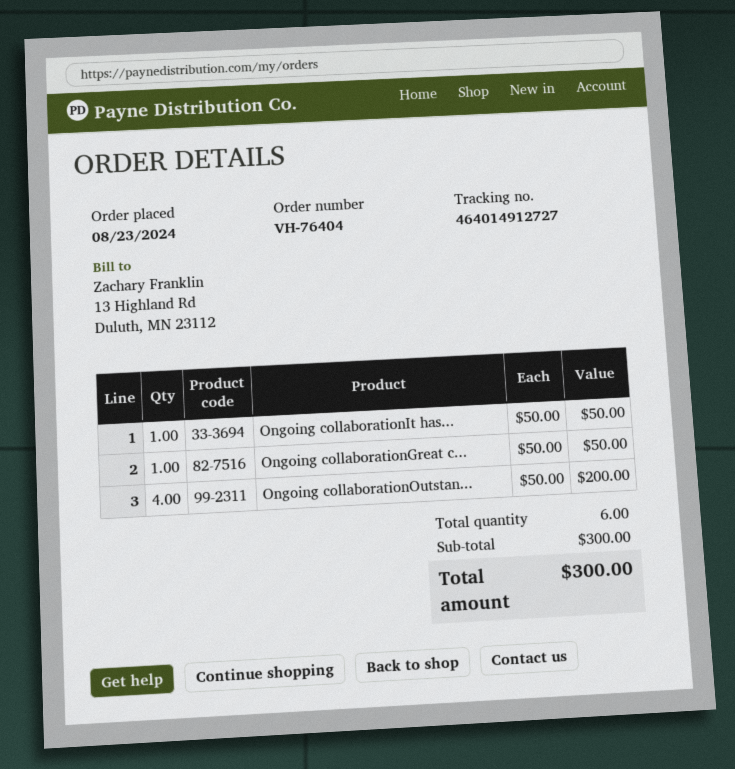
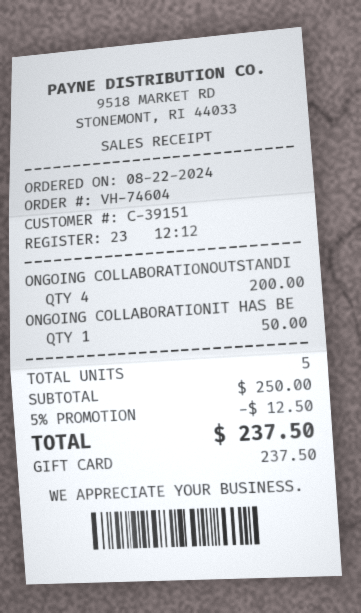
order number: VH-76404 -> VH-74604
order date: 2024-08-23 -> 2024-08-22
Ongoing collaborationGreat c...: 1 for 50.00 -> none
total quantity: 6 -> 5
subtotal: 300.00 -> 250.00
discount: none -> 5% = 12.50
total: 300.00 -> 237.50

